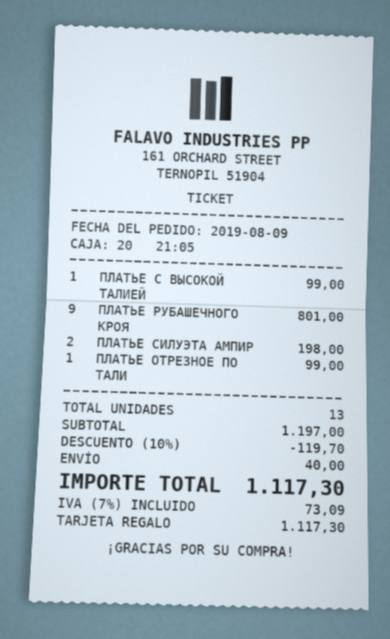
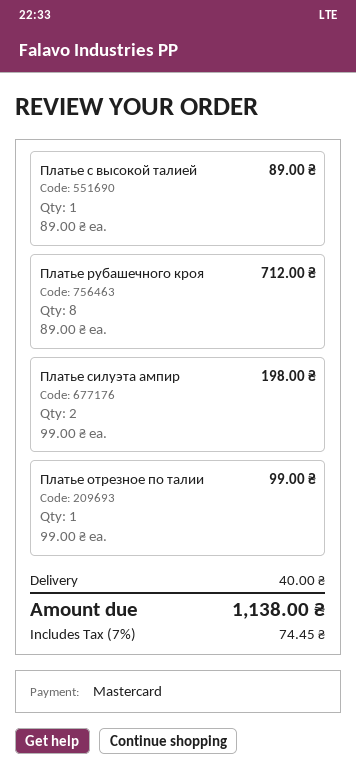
payment method: gift card -> Mastercard
ПЛАТЬЕ С ВЫСОКОЙ ТАЛИЕЙ: 1 for 99.00 -> 1 for 89.00
ПЛАТЬЕ РУБАШЕЧНОГО КРОЯ: 9 for 801.00 -> 8 for 712.00
discount: 10% = 119.70 -> none
tax: 7% = 73.09 -> 7% = 74.45
total: 1117.30 -> 1138.00

